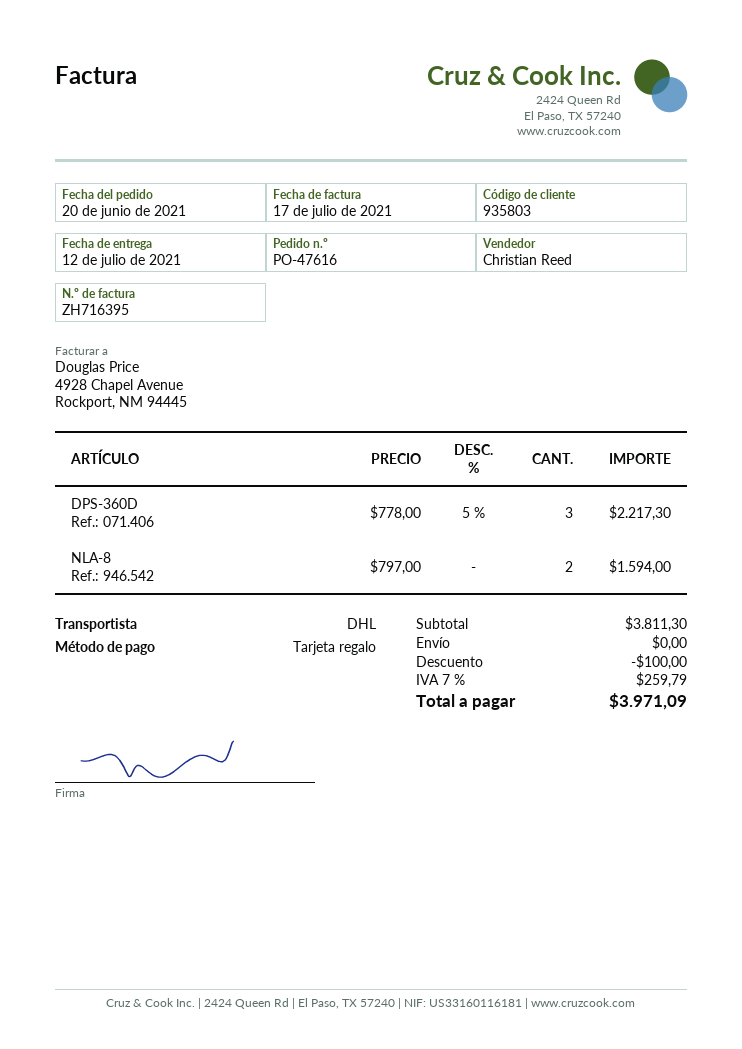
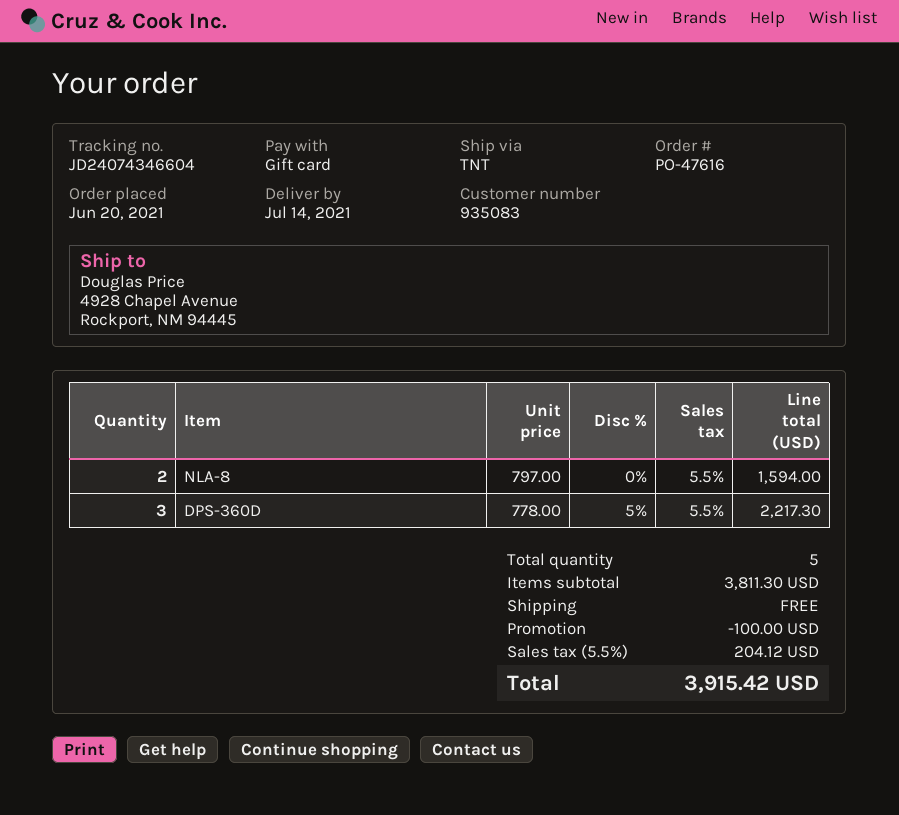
delivery date: 2021-07-12 -> 2021-07-14
customer number: 935803 -> 935083
shipping method: DHL -> TNT
tax: 7% = 259.79 -> 5.5% = 204.12
total: 3971.09 -> 3915.42

